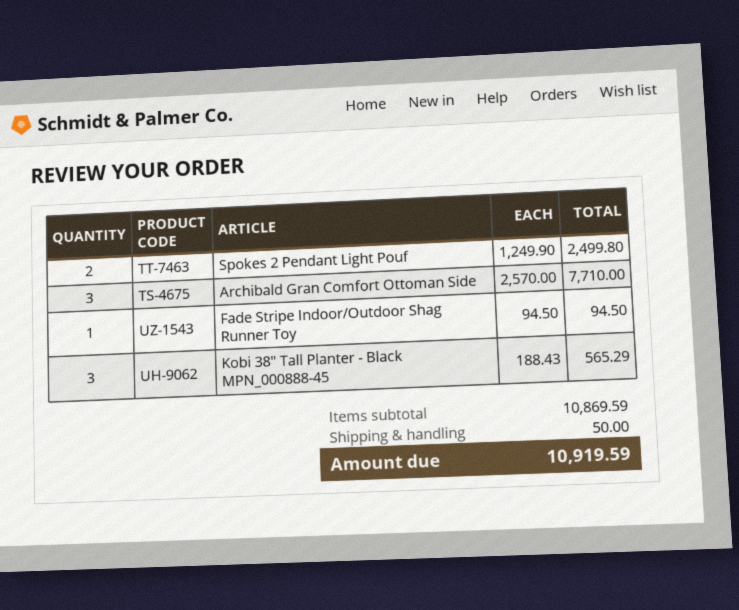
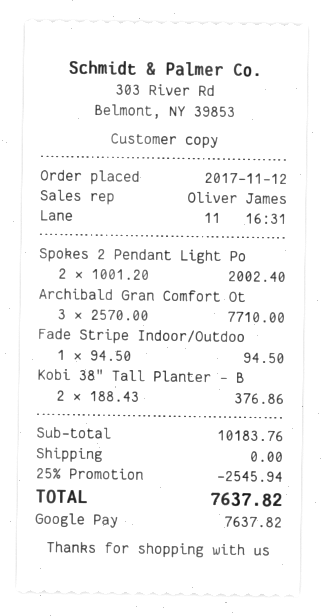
Spokes 2 Pendant Light Pouf: 2 x 1249.90 = 2499.80 -> 2 x 1001.20 = 2002.40
Kobi 38" Tall Planter - Black MPN_000888-45: 3 x 188.43 = 565.29 -> 2 x 188.43 = 376.86
subtotal: 10869.59 -> 10183.76
discount: none -> 25% = 2545.94
shipping: 50.00 -> 0.00
total: 10919.59 -> 7637.82

